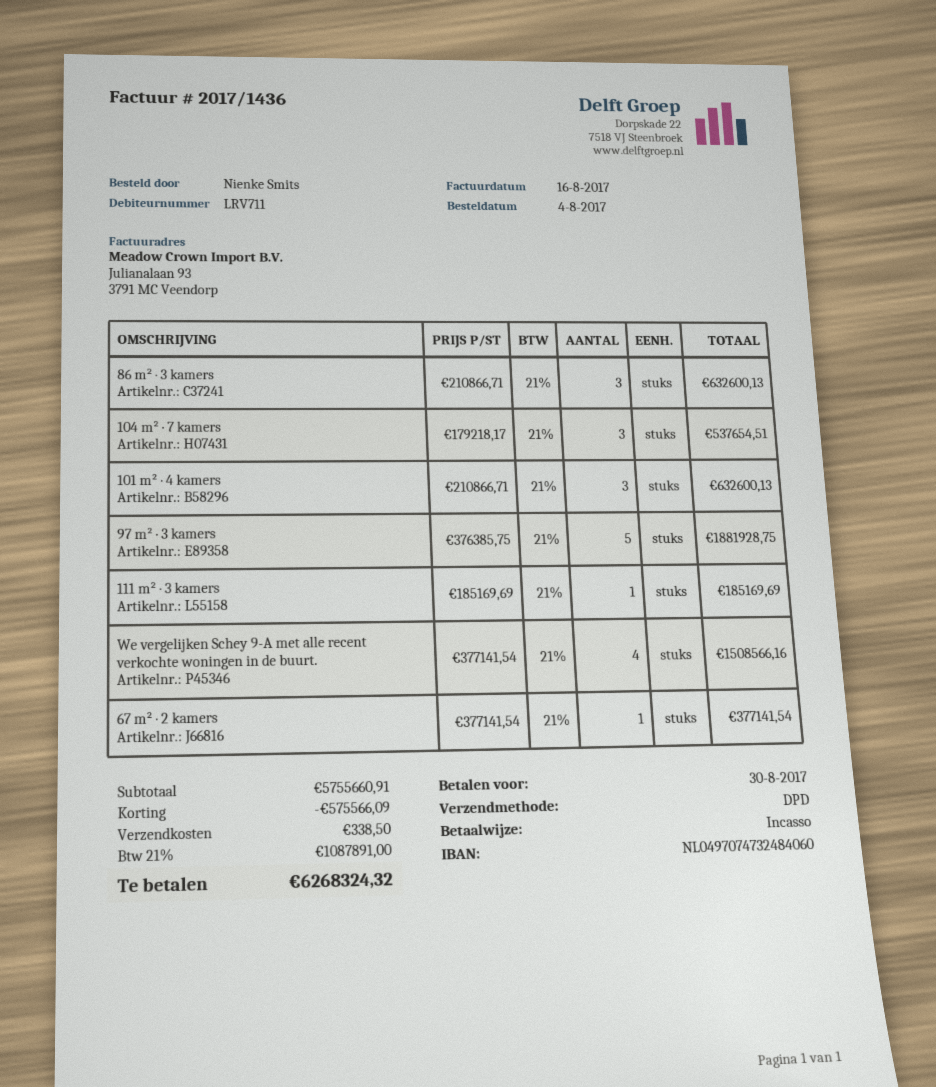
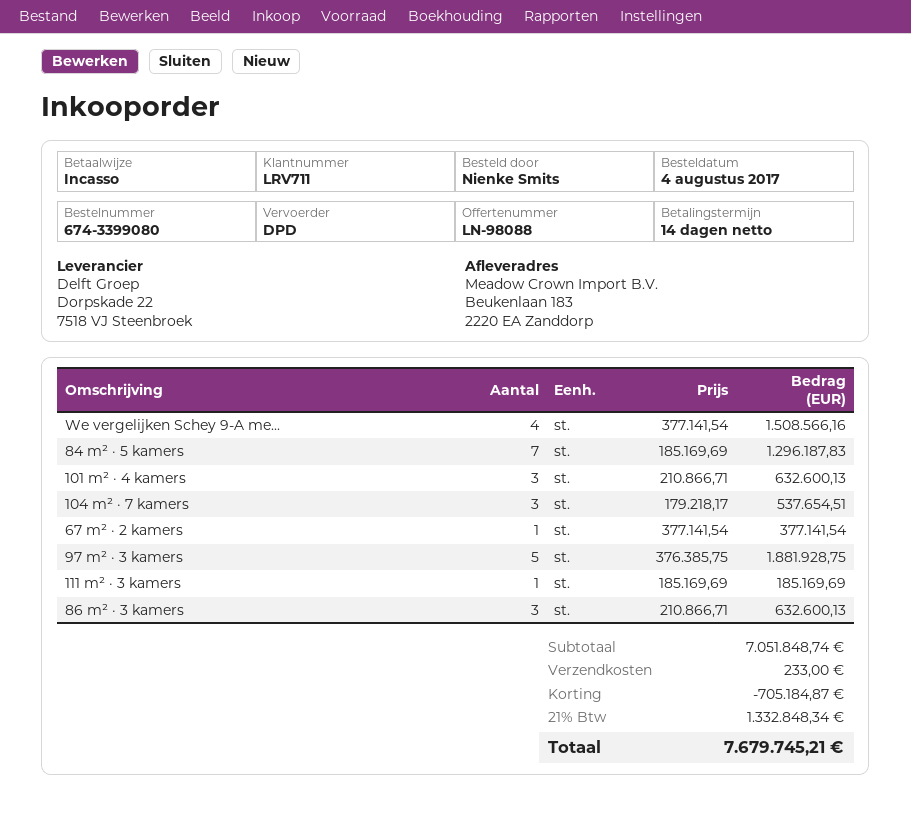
84 m² · 5 kamers: none -> 7 x 185169.69 = 1296187.83
subtotal: 5755660.91 -> 7051848.74
discount: 575566.09 -> 705184.87
shipping: 338.50 -> 233.00
tax: 21% = 1087891.00 -> 21% = 1332848.34
total: 6268324.32 -> 7679745.21

